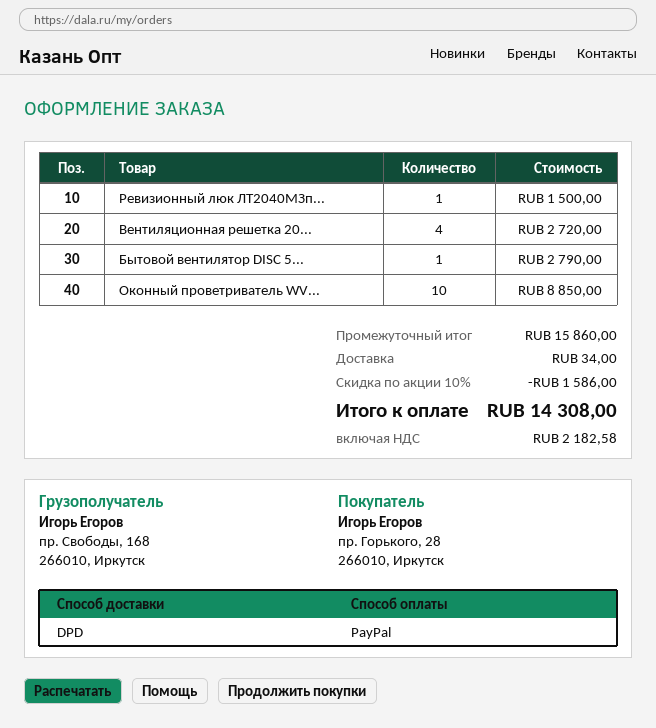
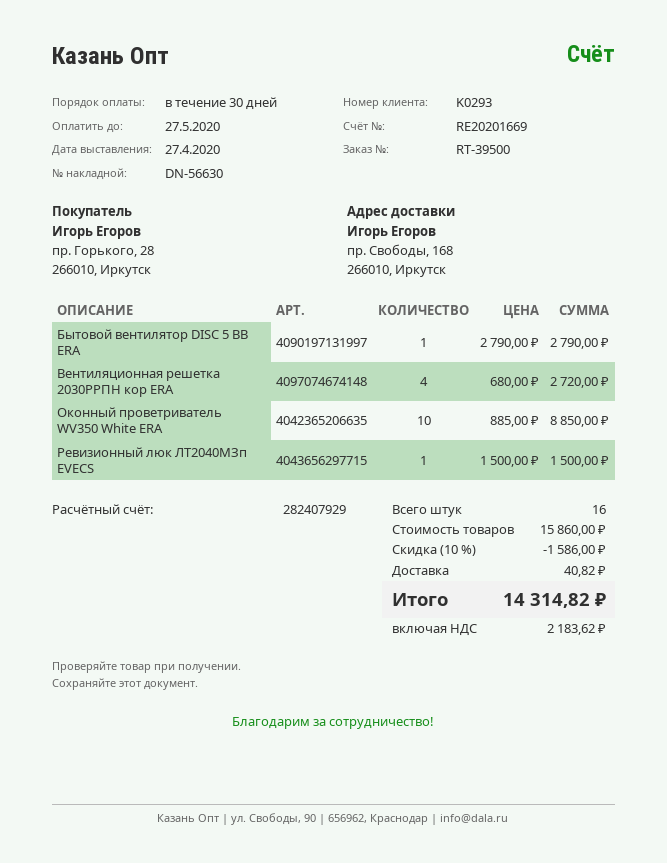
shipping: 34.00 -> 40.82
tax: 2182.58 -> 2183.62
total: 14308.00 -> 14314.82

